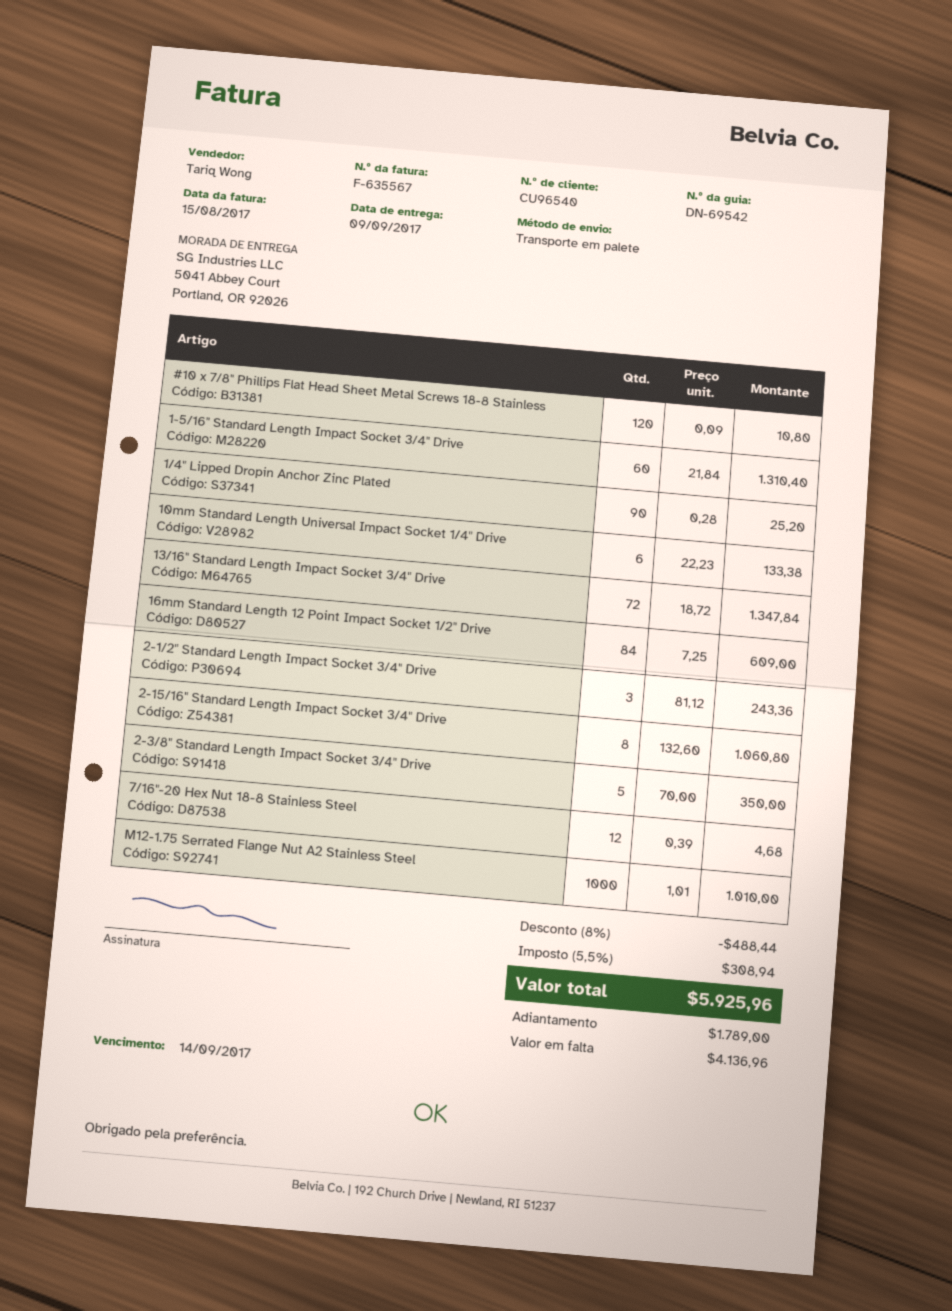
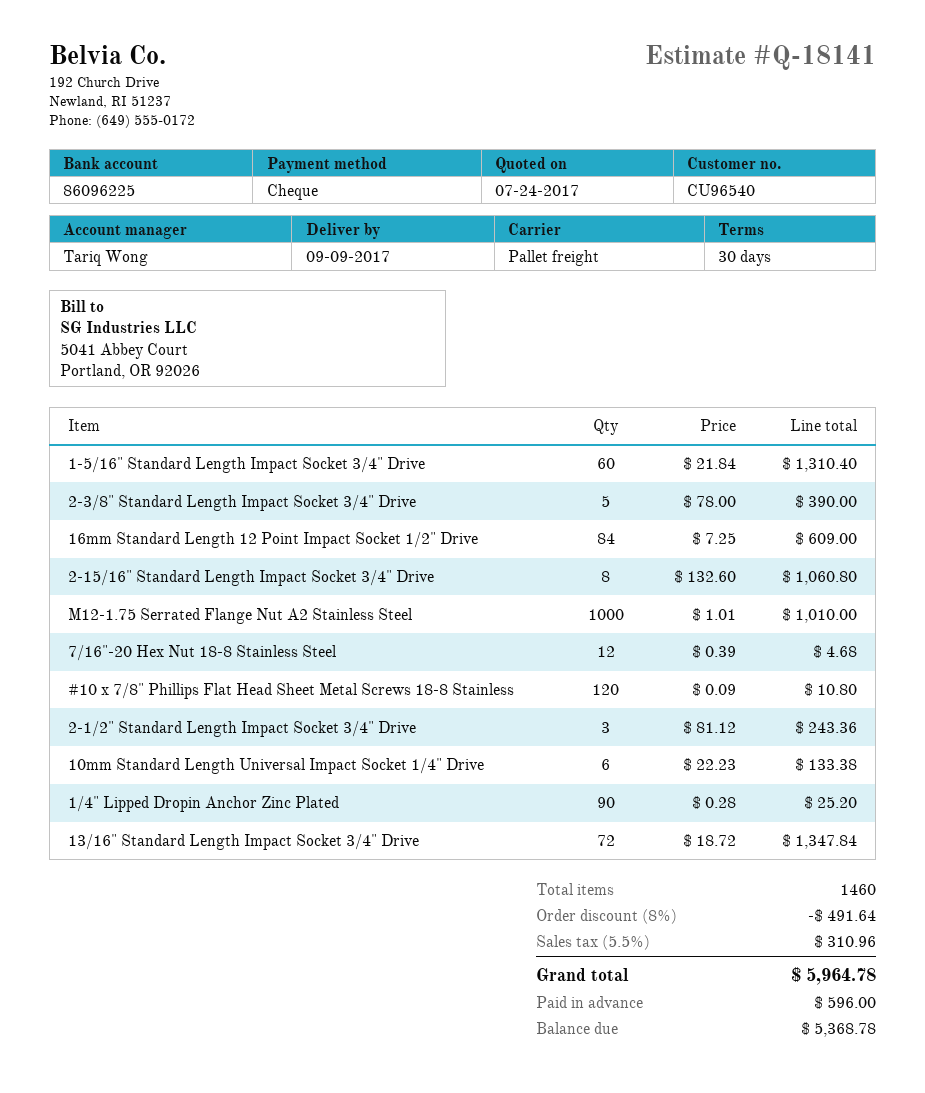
2-3/8" Standard Length Impact Socket 3/4" Drive: 5 x 70.00 = 350.00 -> 5 x 78.00 = 390.00
discount: 8% = 488.44 -> 8% = 491.64
tax: 5.5% = 308.94 -> 5.5% = 310.96
total: 5925.96 -> 5964.78
deposit: 1789.00 -> 596.00
balance: 4136.96 -> 5368.78

